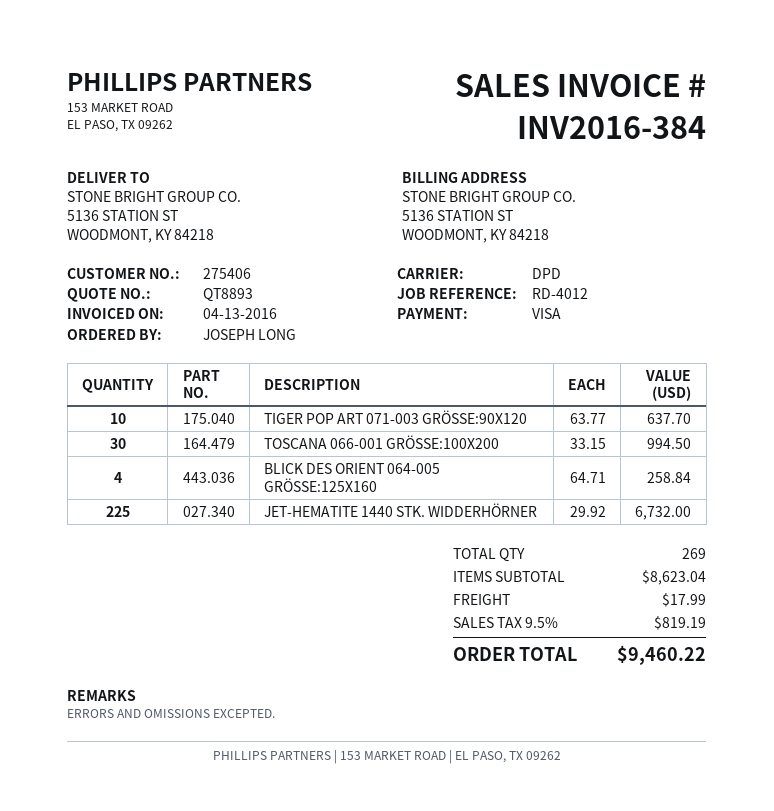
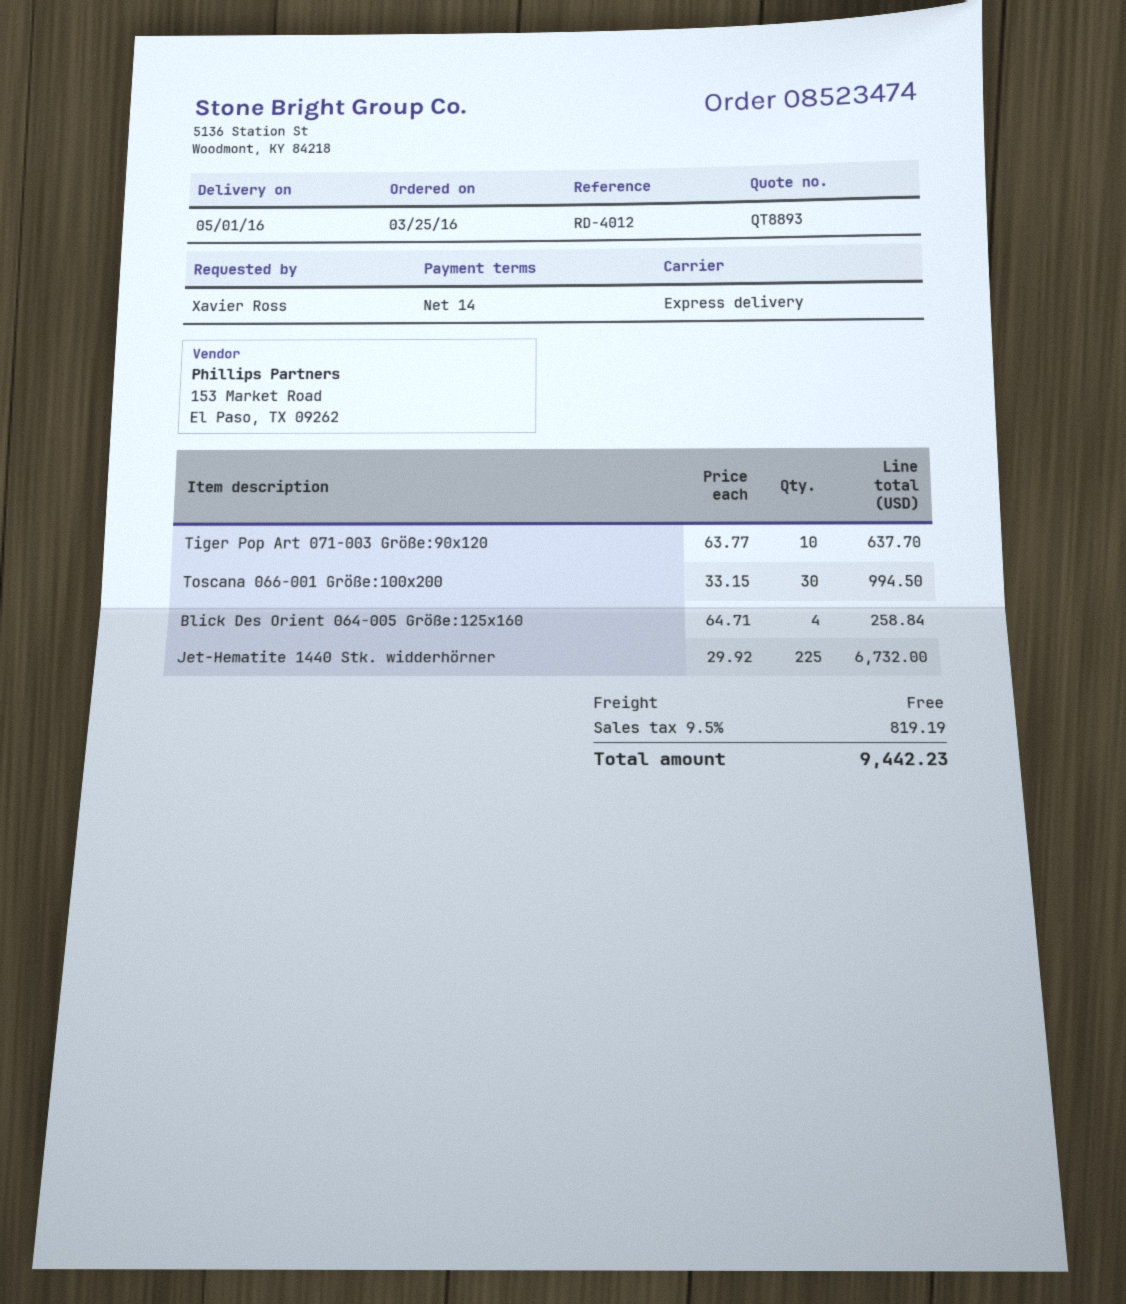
ordered by: JOSEPH LONG -> Xavier Ross
shipping method: DPD -> express
shipping: 17.99 -> 0.00
total: 9460.22 -> 9442.23

